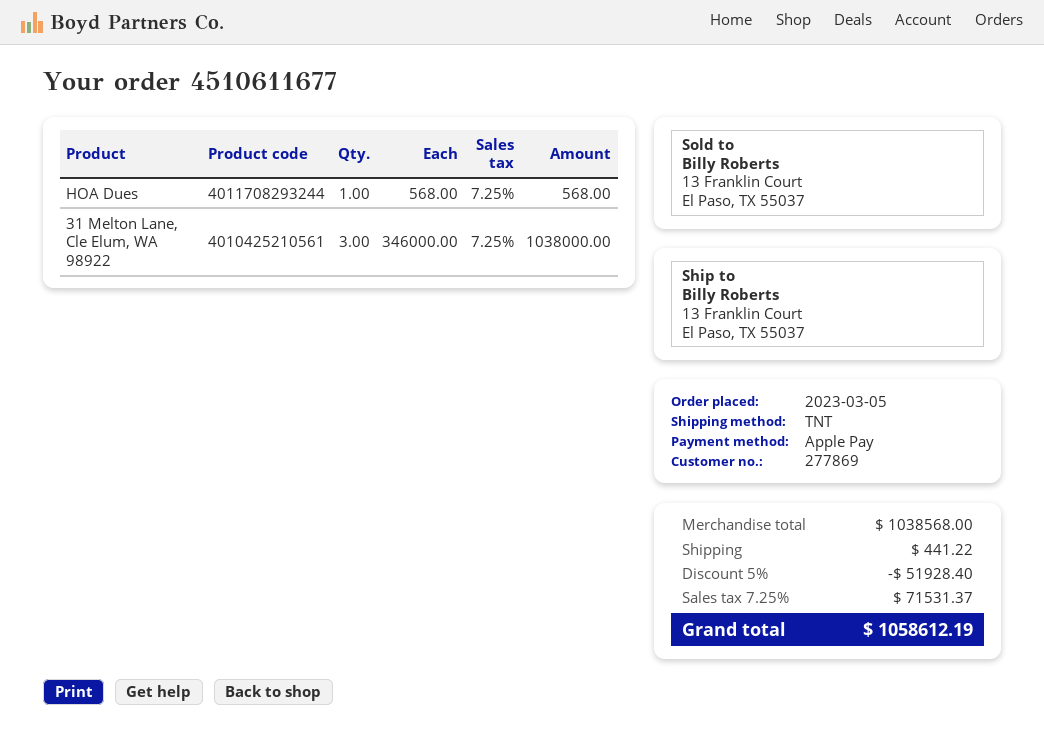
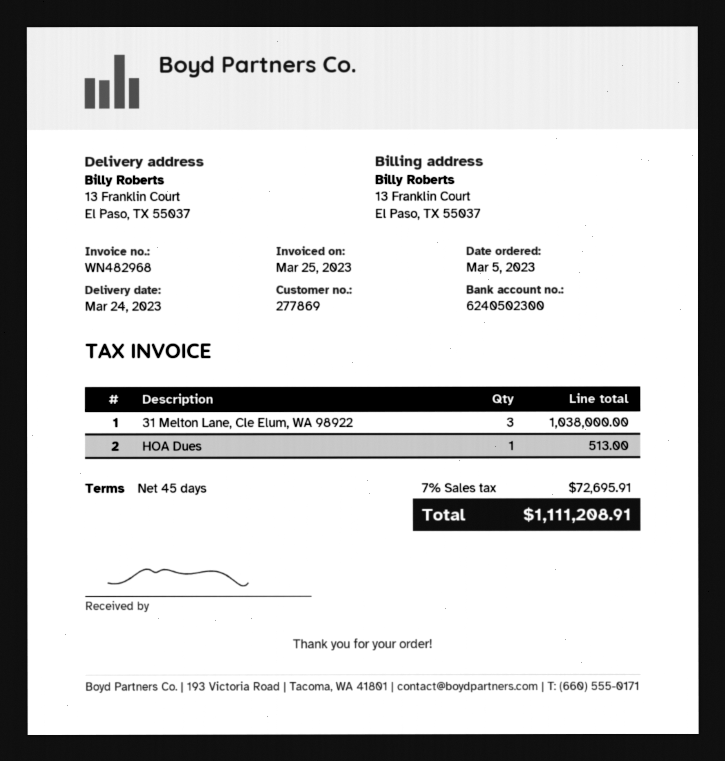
HOA Dues: 1 for 568.00 -> 1 for 513.00
discount: 5% = 51928.40 -> none
shipping: 441.22 -> none
tax: 7.25% = 71531.37 -> 7% = 72695.91
total: 1058612.19 -> 1111208.91

